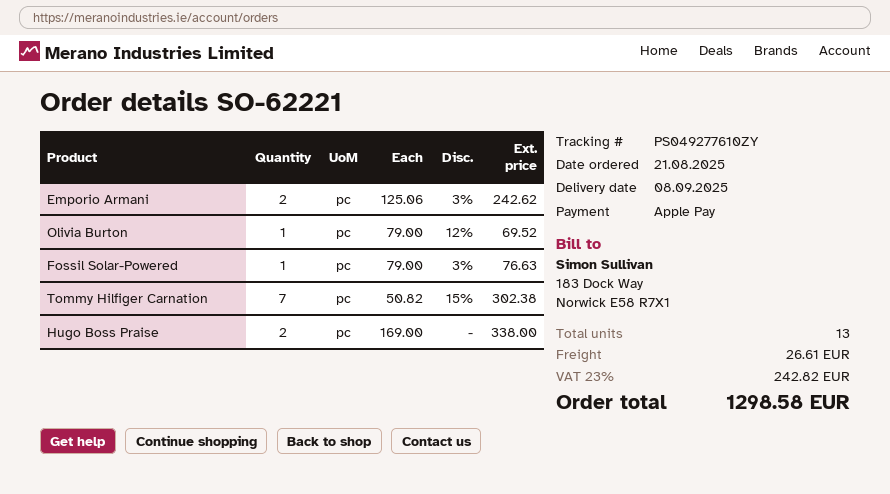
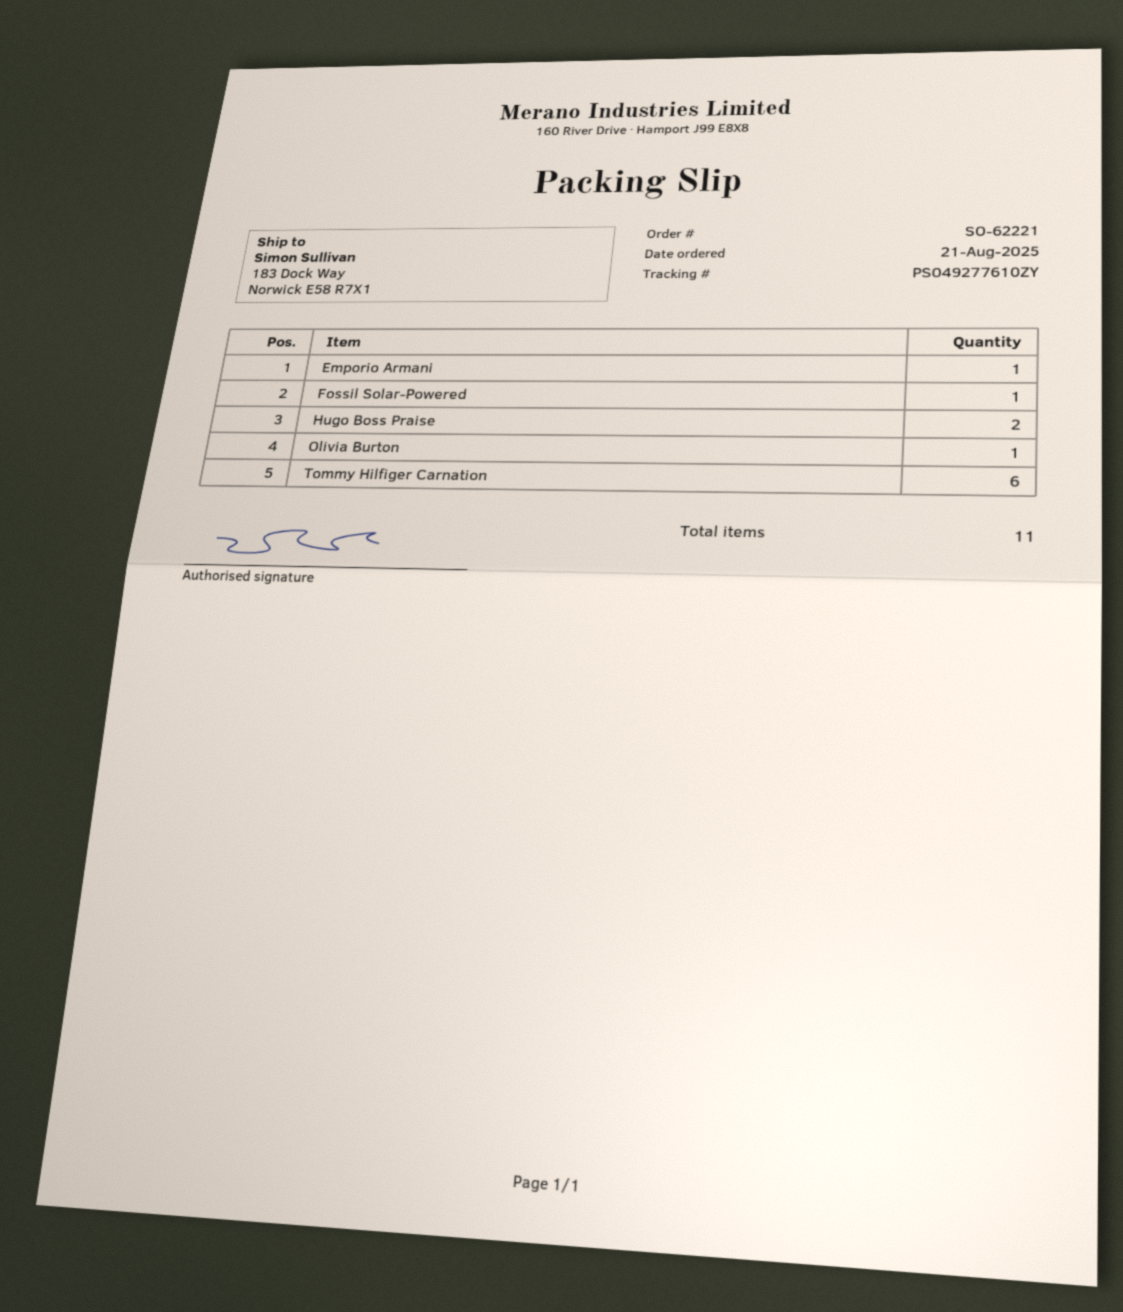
Emporio Armani: 2 -> 1
Tommy Hilfiger Carnation: 7 -> 6
total quantity: 13 -> 11

